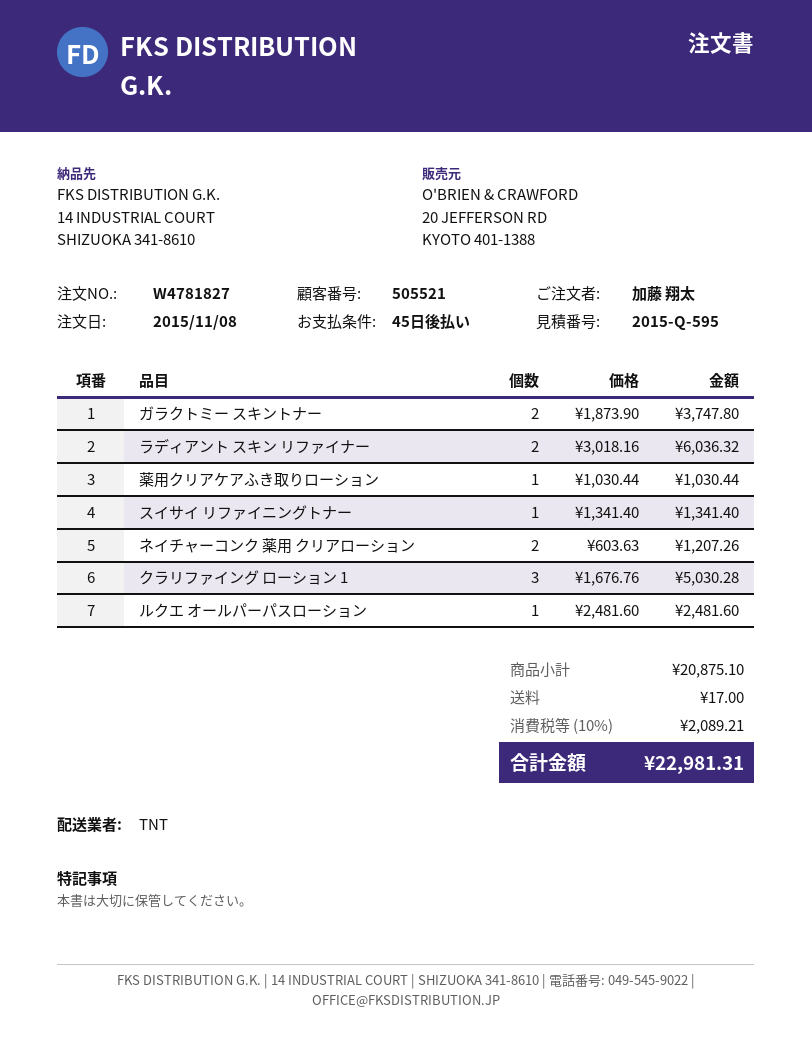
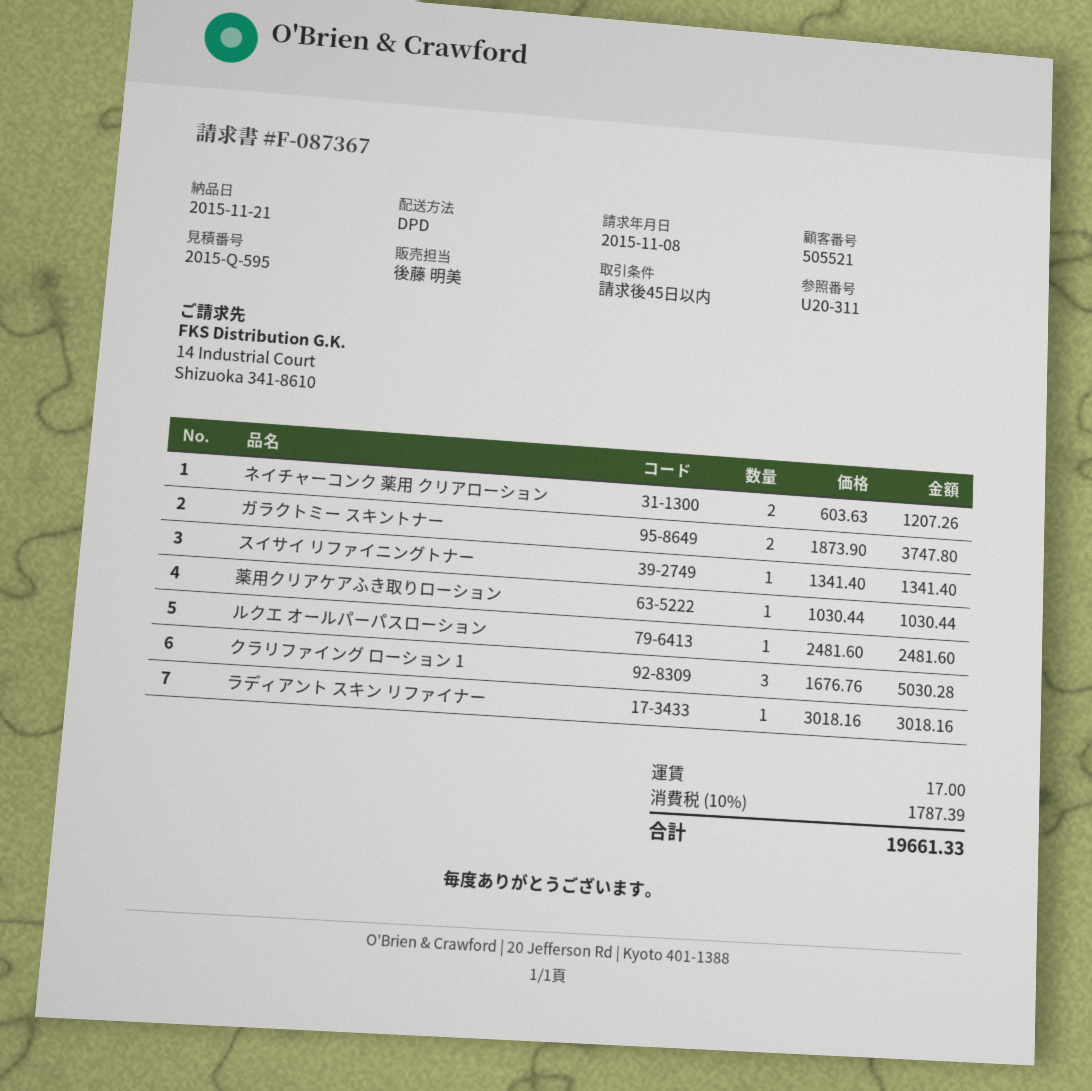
shipping method: TNT -> DPD
ラディアント スキン リファイナー: 2 x 3018.16 = 6036.32 -> 1 x 3018.16 = 3018.16
tax: 10% = 2089.21 -> 10% = 1787.39
total: 22981.31 -> 19661.33

